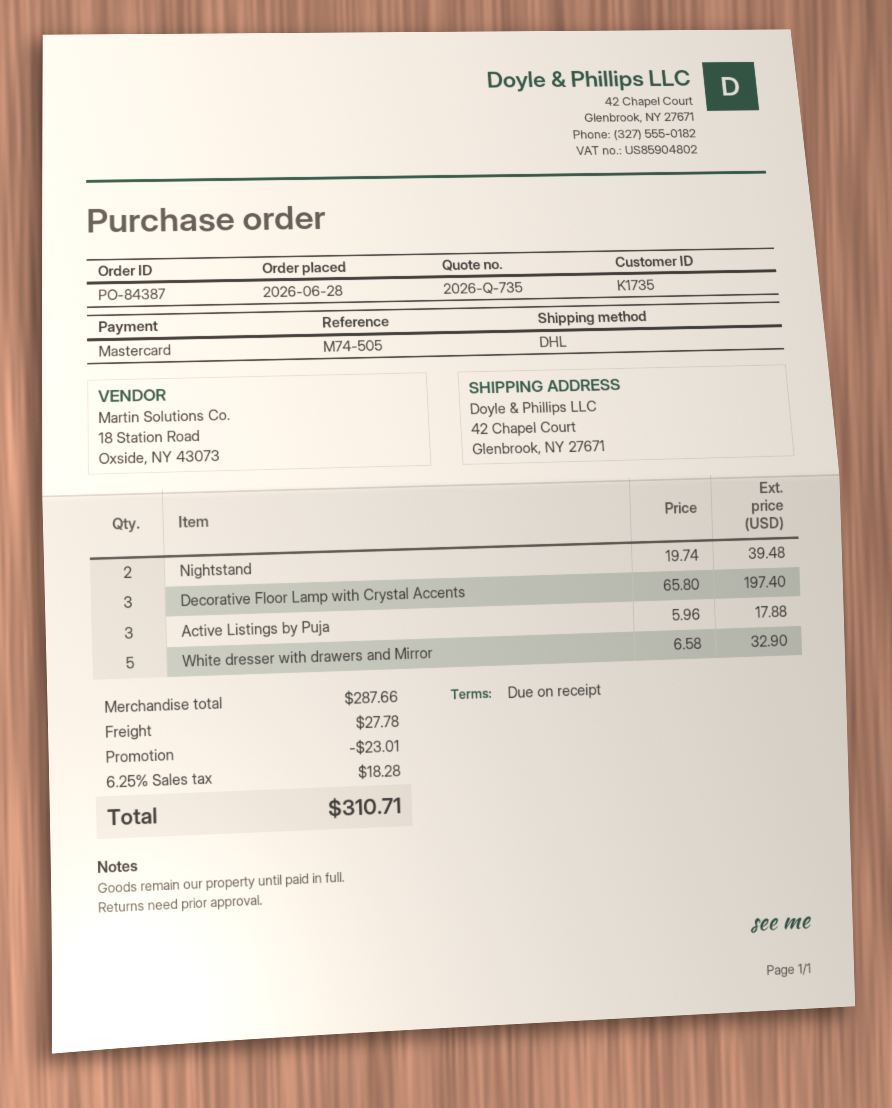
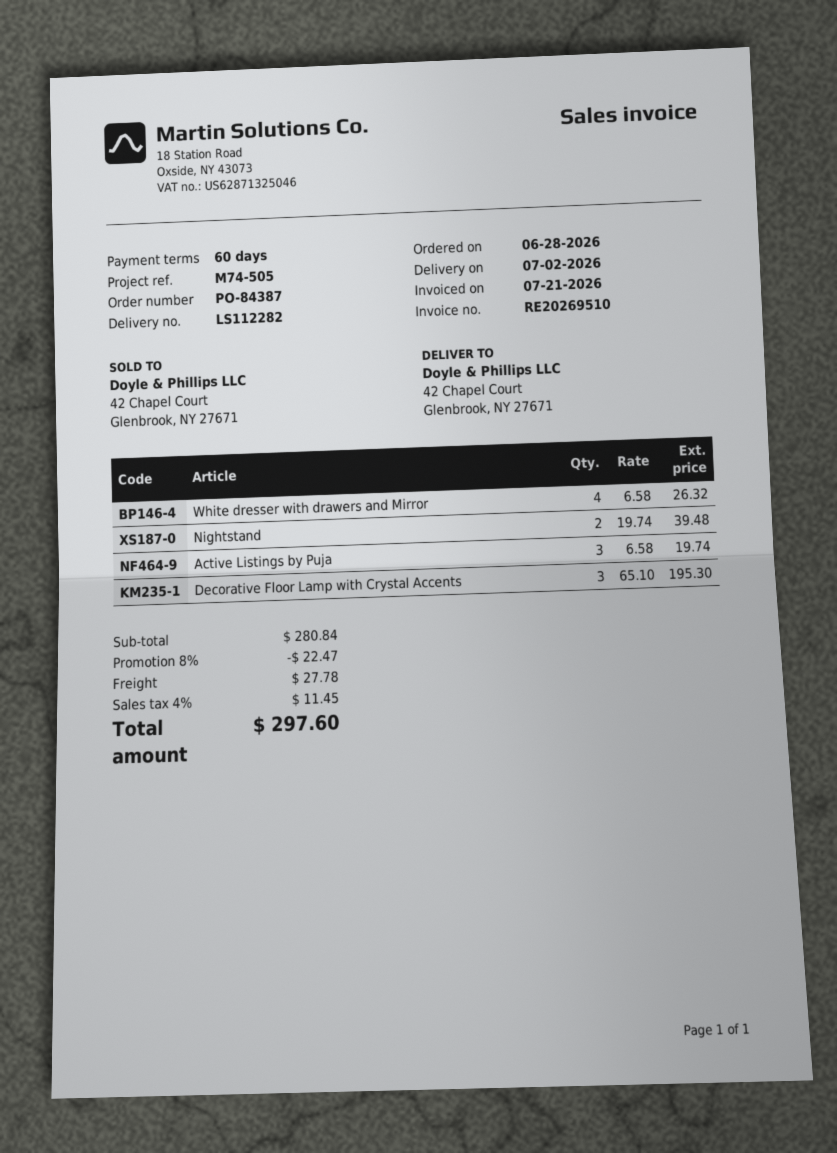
payment terms: on receipt -> 60 days
Decorative Floor Lamp with Crystal Accents: 3 x 65.80 = 197.40 -> 3 x 65.10 = 195.30
Active Listings by Puja: 3 x 5.96 = 17.88 -> 3 x 6.58 = 19.74
White dresser with drawers and Mirror: 5 x 6.58 = 32.90 -> 4 x 6.58 = 26.32
subtotal: 287.66 -> 280.84
discount: 23.01 -> 22.47
tax: 6.25% = 18.28 -> 4% = 11.45
total: 310.71 -> 297.60

